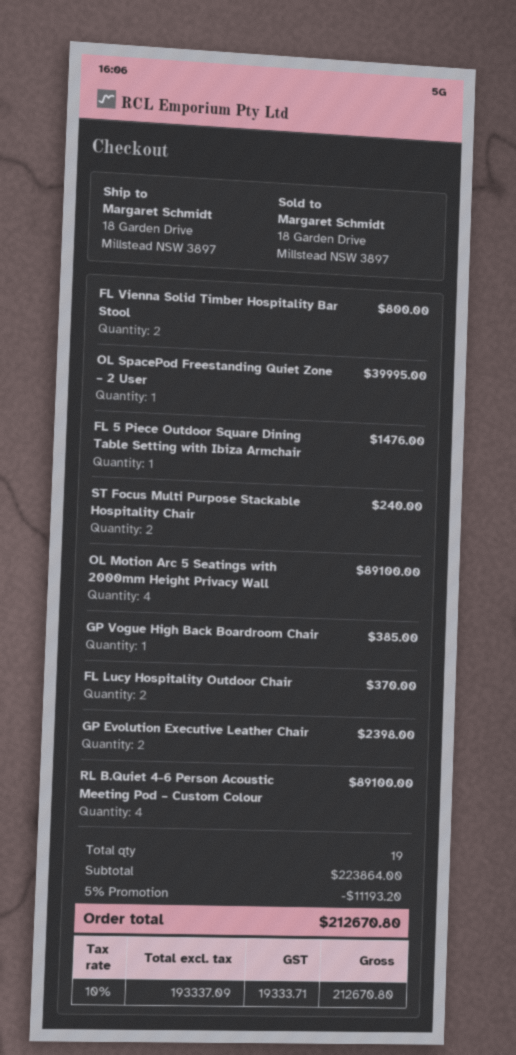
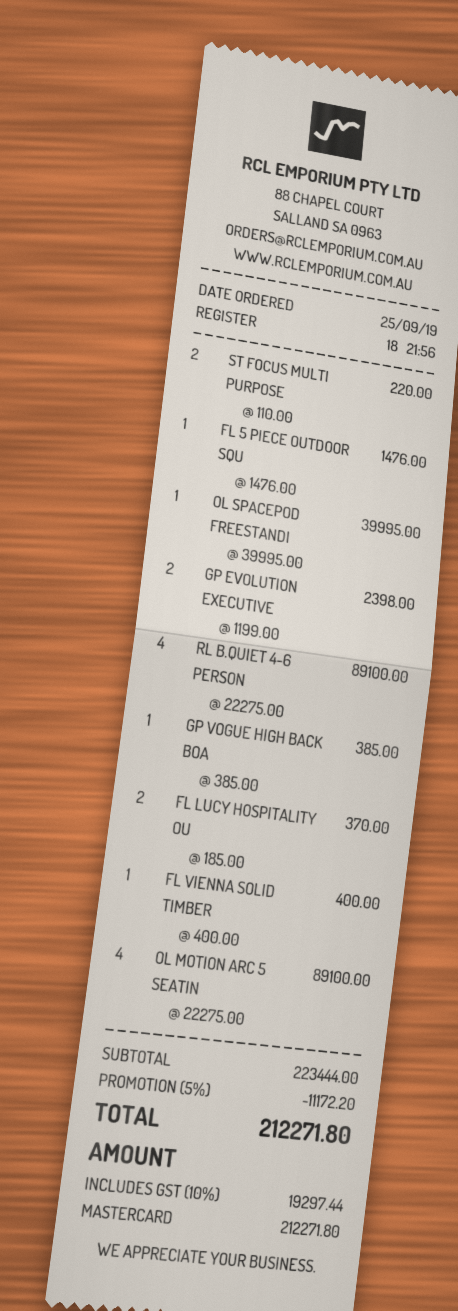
FL Vienna Solid Timber Hospitality Bar Stool: 2 for 800.00 -> 1 for 400.00
ST Focus Multi Purpose Stackable Hospitality Chair: 2 for 240.00 -> 2 for 220.00
subtotal: 223864.00 -> 223444.00
discount: 5% = 11193.20 -> 5% = 11172.20
tax: 10% = 19333.71 -> 10% = 19297.44
total: 212670.80 -> 212271.80

